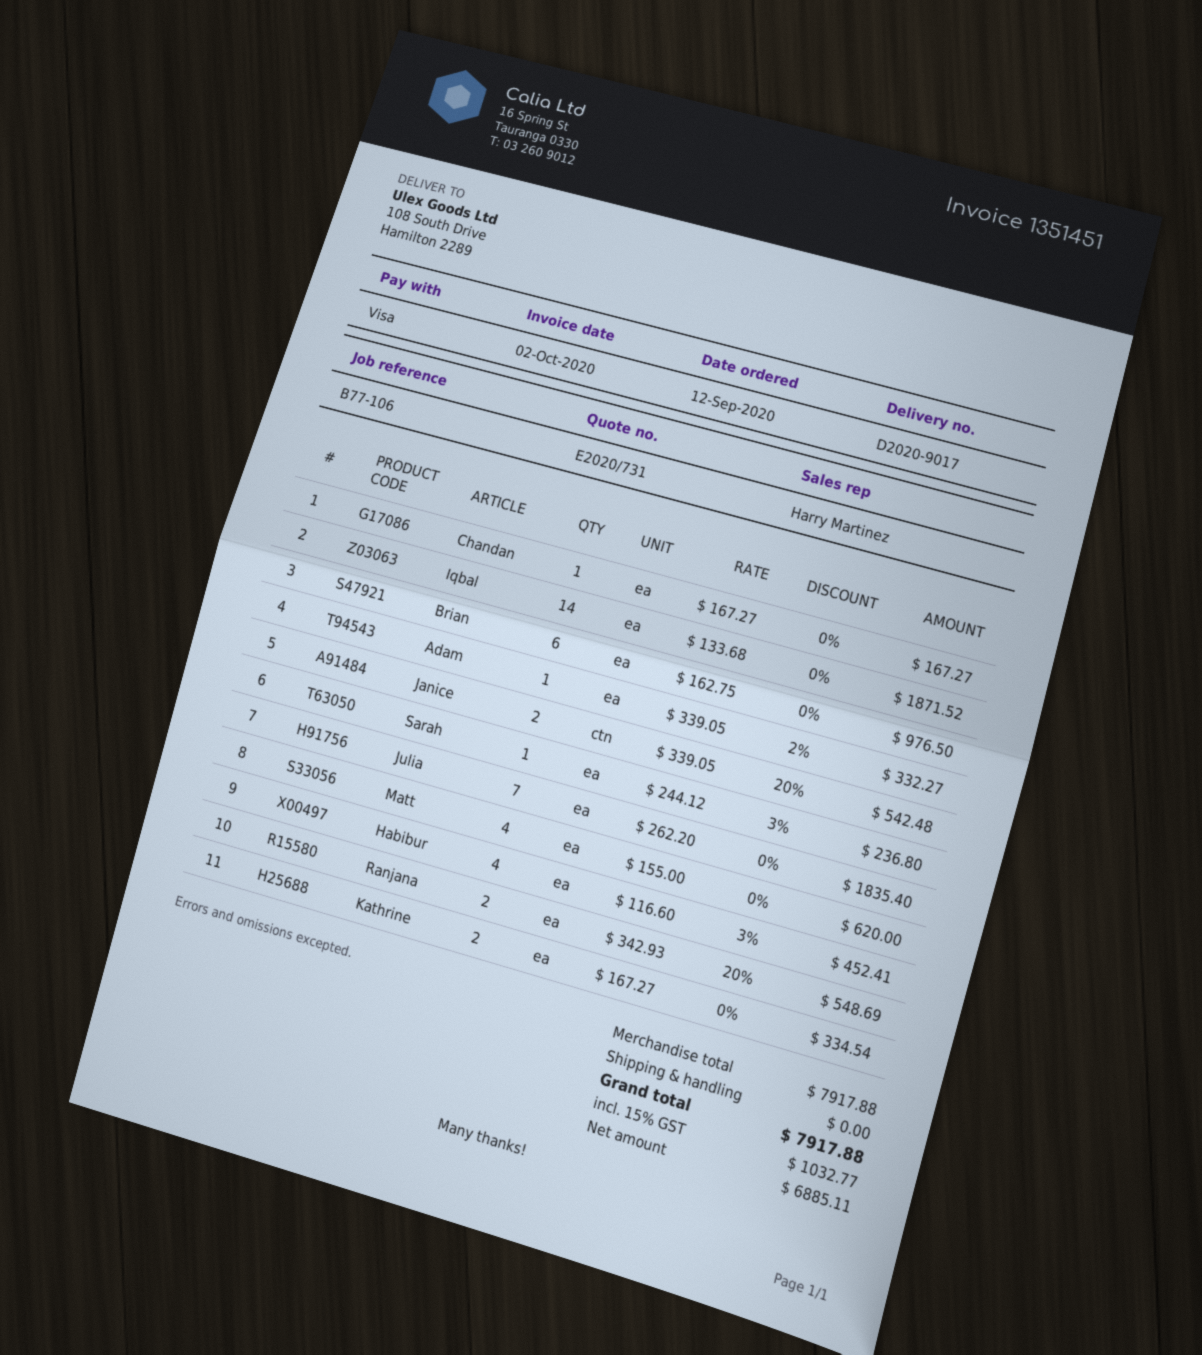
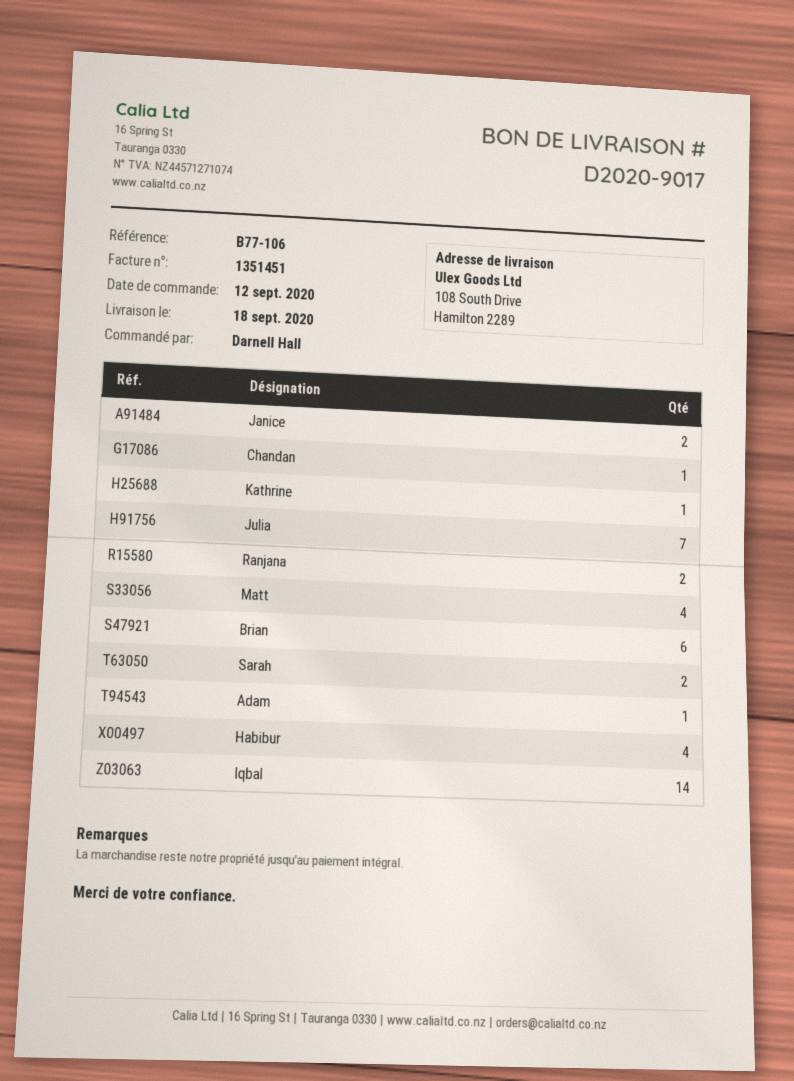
Sarah: 1 -> 2
Kathrine: 2 -> 1

